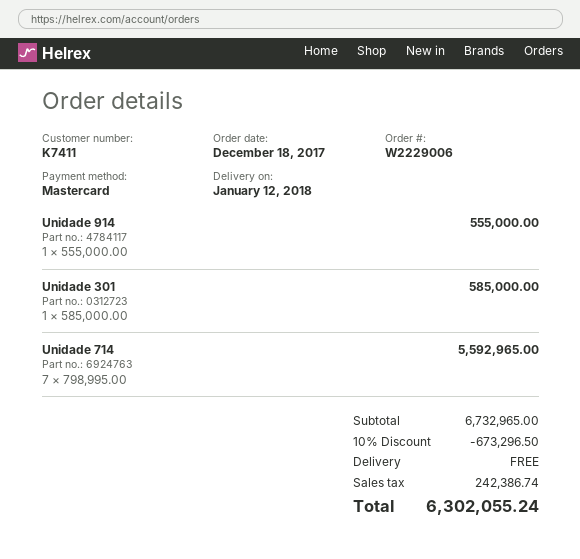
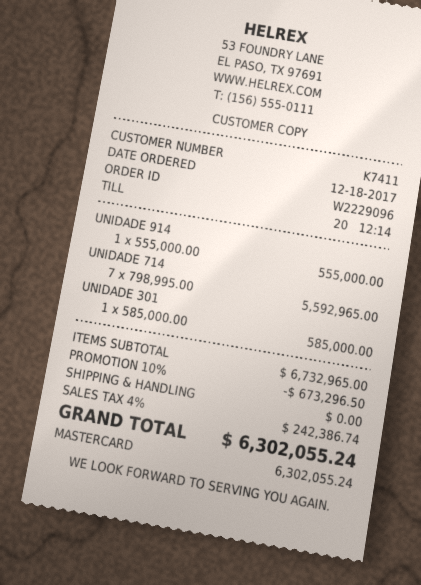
order number: W2229006 -> W2229096

